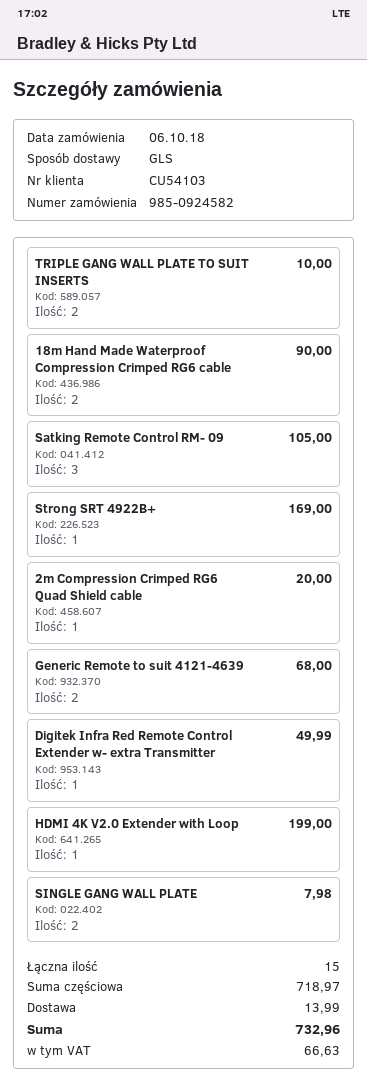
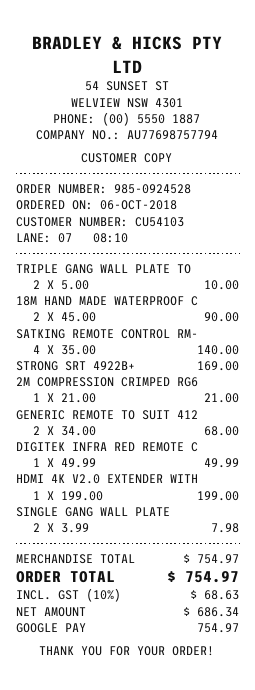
order number: 985-0924582 -> 985-0924528
Satking Remote Control RM- 09: 3 for 105.00 -> 4 for 140.00
2m Compression Crimped RG6 Quad Shield cable: 1 for 20.00 -> 1 for 21.00
subtotal: 718.97 -> 754.97
shipping: 13.99 -> none
tax: 66.63 -> 68.63
total: 732.96 -> 754.97

